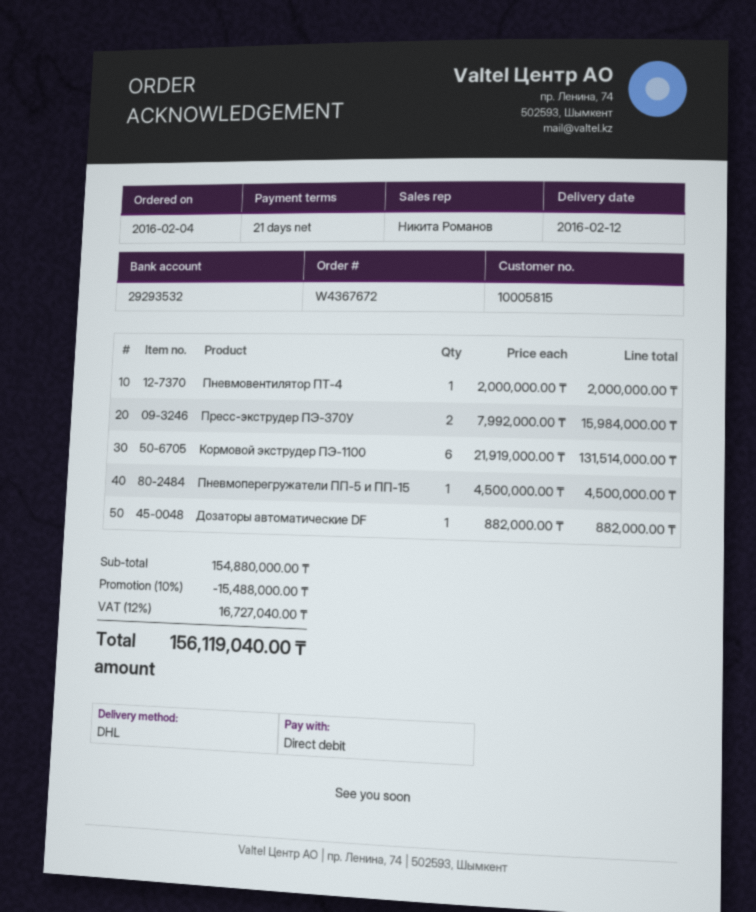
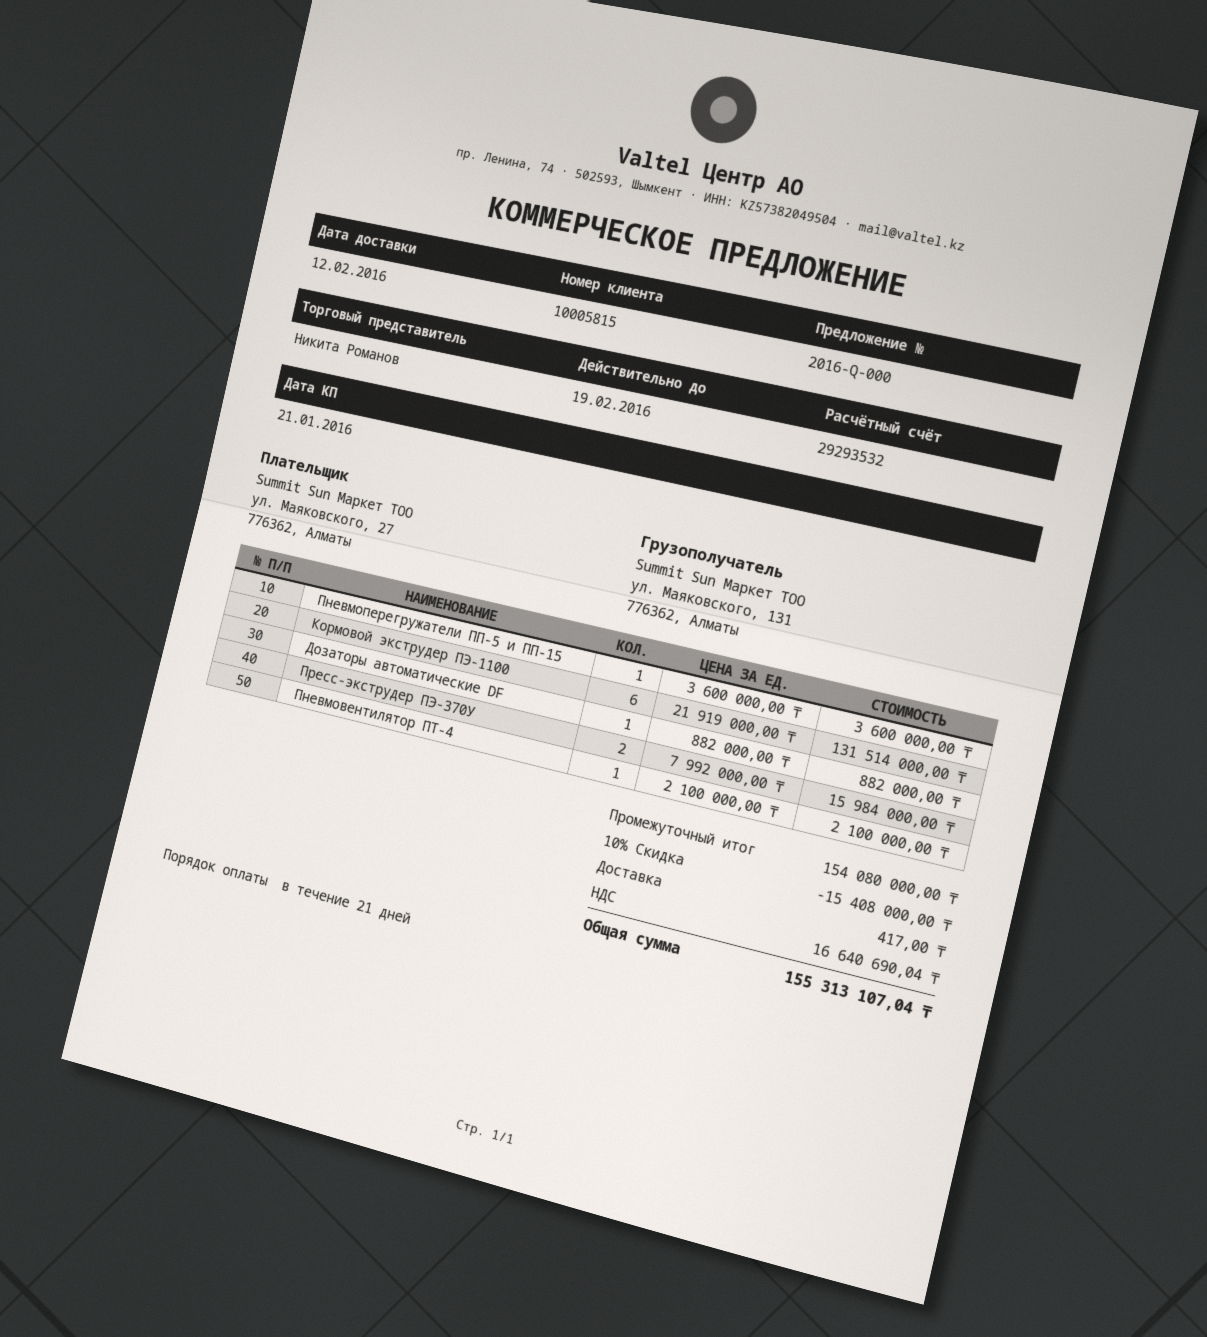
Пневмовентилятор ПТ-4: 1 x 2000000.00 = 2000000.00 -> 1 x 2100000.00 = 2100000.00
Пневмоперегружатели ПП-5 и ПП-15: 1 x 4500000.00 = 4500000.00 -> 1 x 3600000.00 = 3600000.00
subtotal: 154880000.00 -> 154080000.00
discount: 10% = 15488000.00 -> 10% = 15408000.00
shipping: none -> 417.00
tax: 16727040.00 -> 16640690.04
total: 156119040.00 -> 155313107.04

